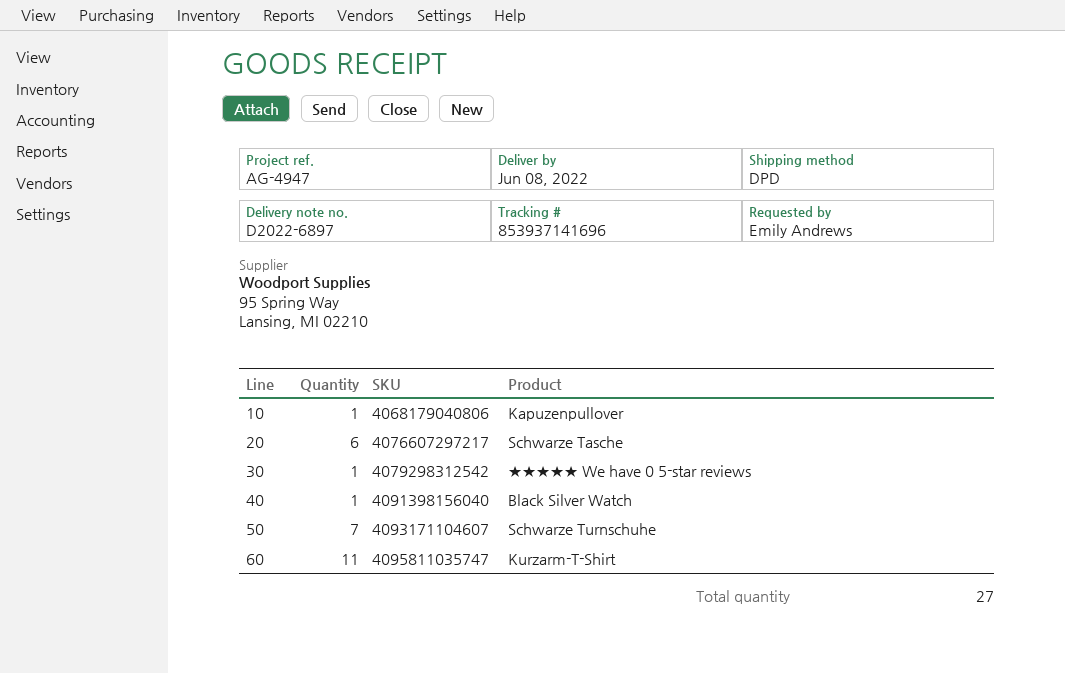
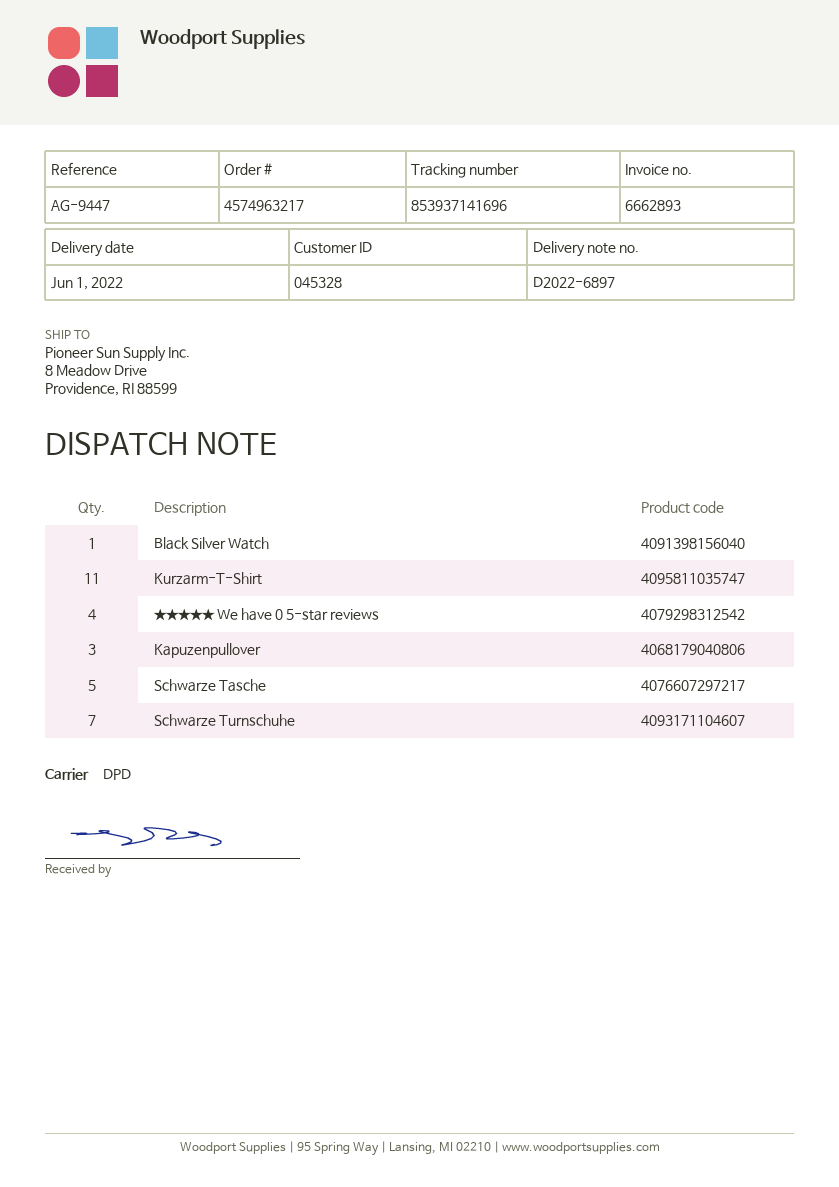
delivery date: 2022-06-08 -> 2022-06-01
reference: AG-4947 -> AG-9447
Kapuzenpullover: 1 -> 3
Schwarze Tasche: 6 -> 5
★★★★★ We have 0 5-star reviews: 1 -> 4

